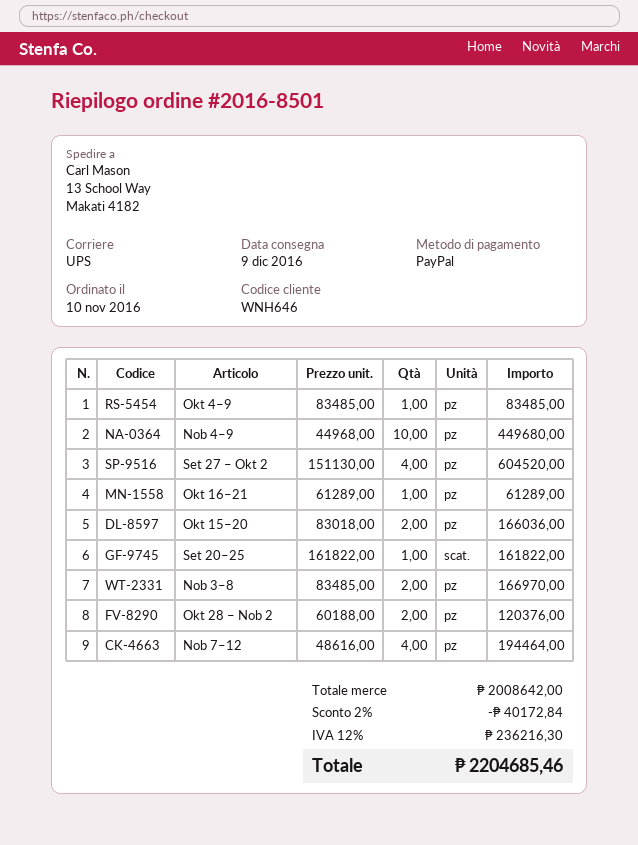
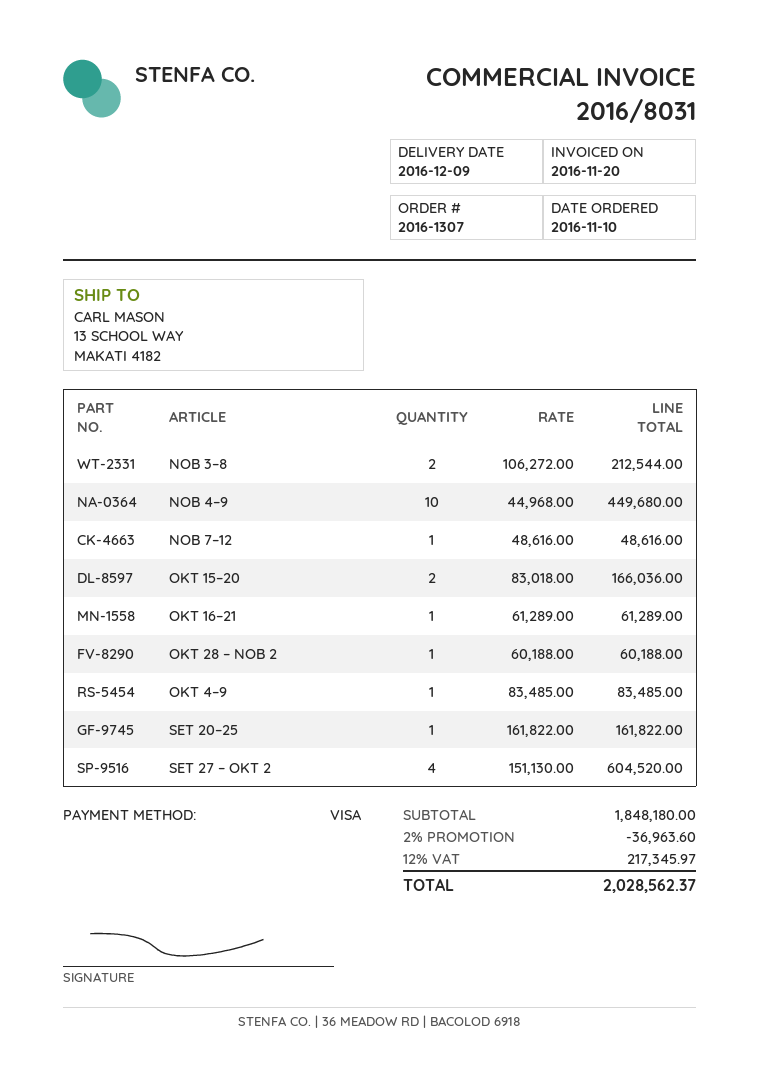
order number: 2016-8501 -> 2016-1307
payment method: PayPal -> Visa
Nob 3–8: 2 x 83485.00 = 166970.00 -> 2 x 106272.00 = 212544.00
Okt 28 – Nob 2: 2 x 60188.00 = 120376.00 -> 1 x 60188.00 = 60188.00
Nob 7–12: 4 x 48616.00 = 194464.00 -> 1 x 48616.00 = 48616.00
subtotal: 2008642.00 -> 1848180.00
discount: 2% = 40172.84 -> 2% = 36963.60
tax: 12% = 236216.30 -> 12% = 217345.97
total: 2204685.46 -> 2028562.37

